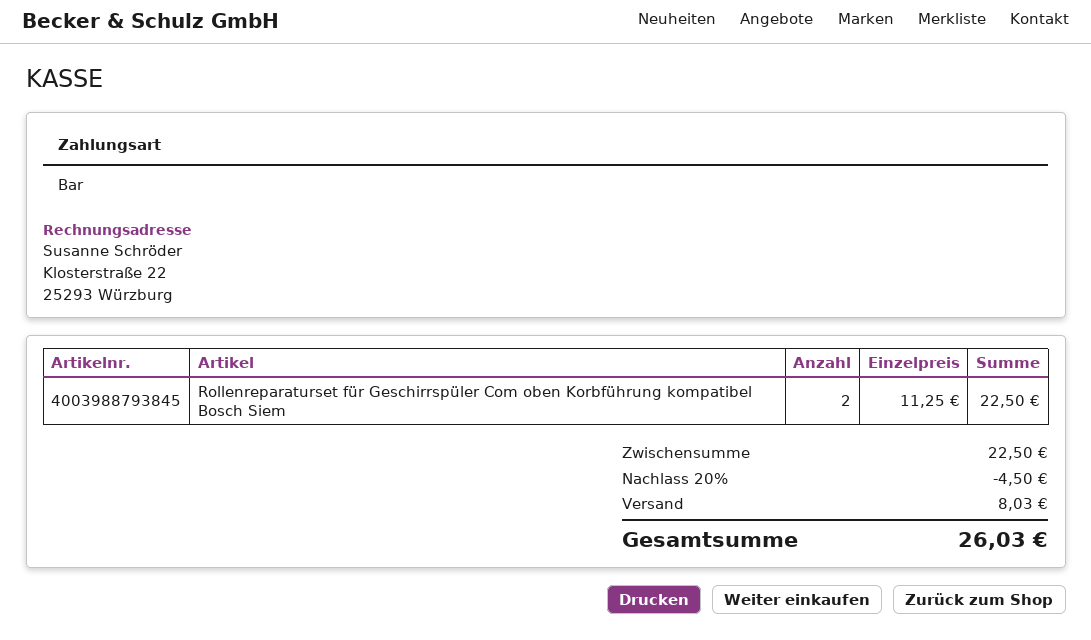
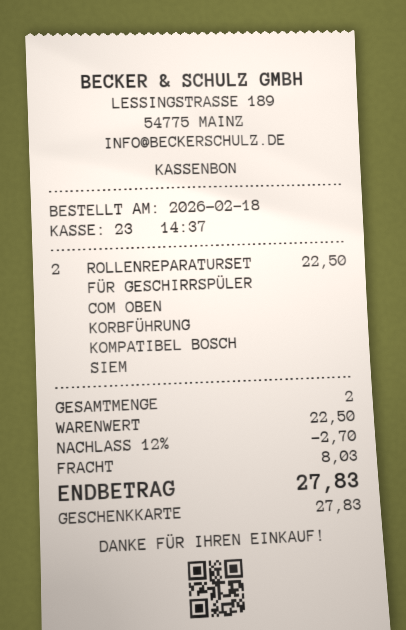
payment method: cash -> gift card
discount: 20% = 4.50 -> 12% = 2.70
total: 26.03 -> 27.83

